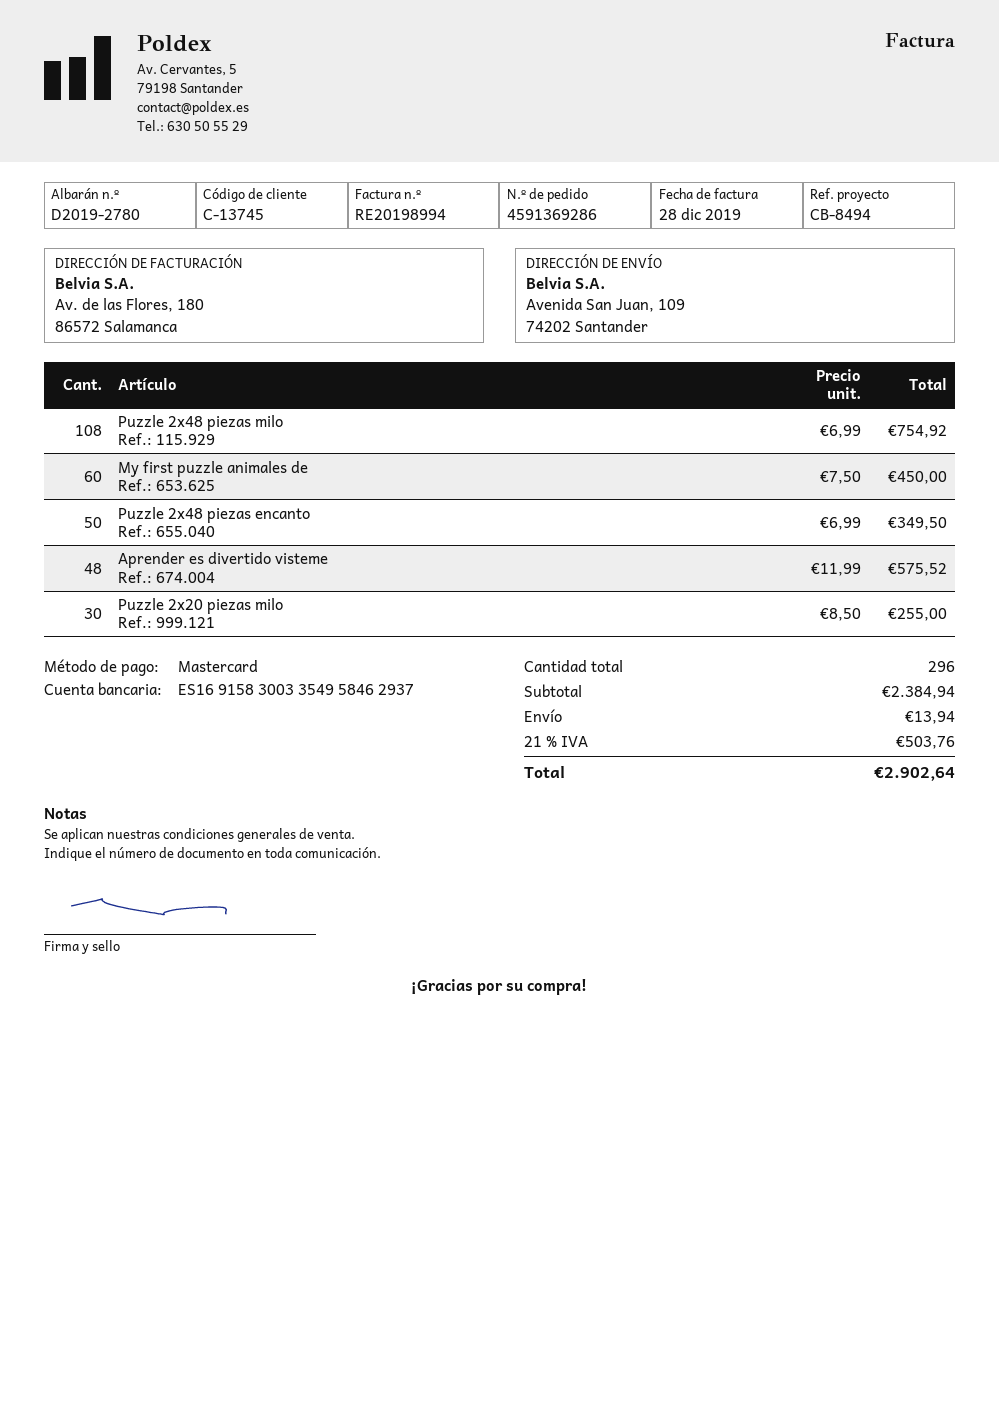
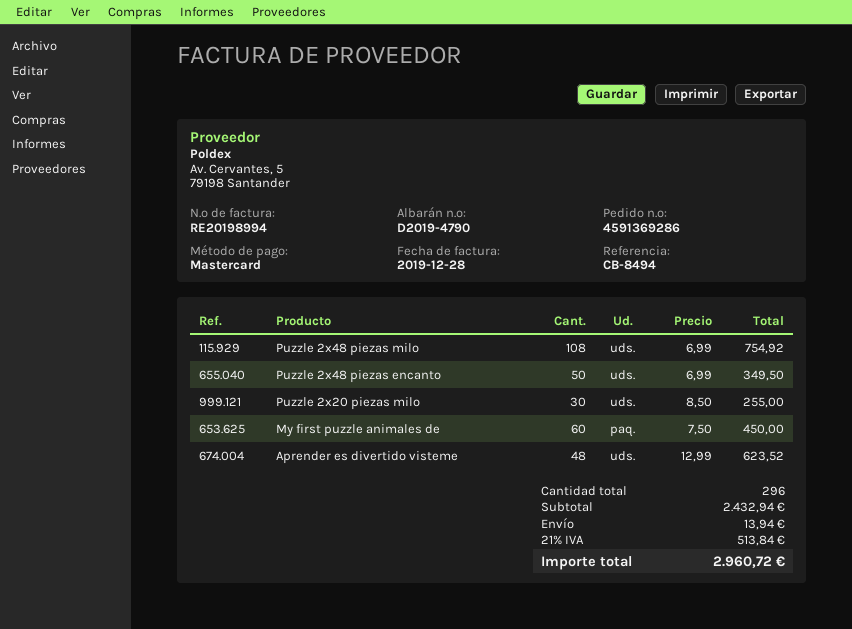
delivery note number: D2019-2780 -> D2019-4790
Aprender es divertido visteme: 48 x 11.99 = 575.52 -> 48 x 12.99 = 623.52
subtotal: 2384.94 -> 2432.94
tax: 21% = 503.76 -> 21% = 513.84
total: 2902.64 -> 2960.72

